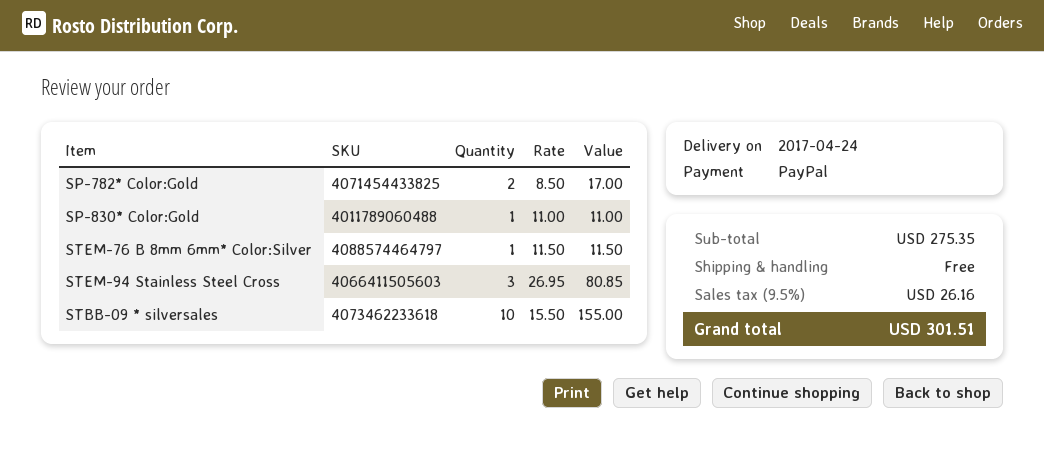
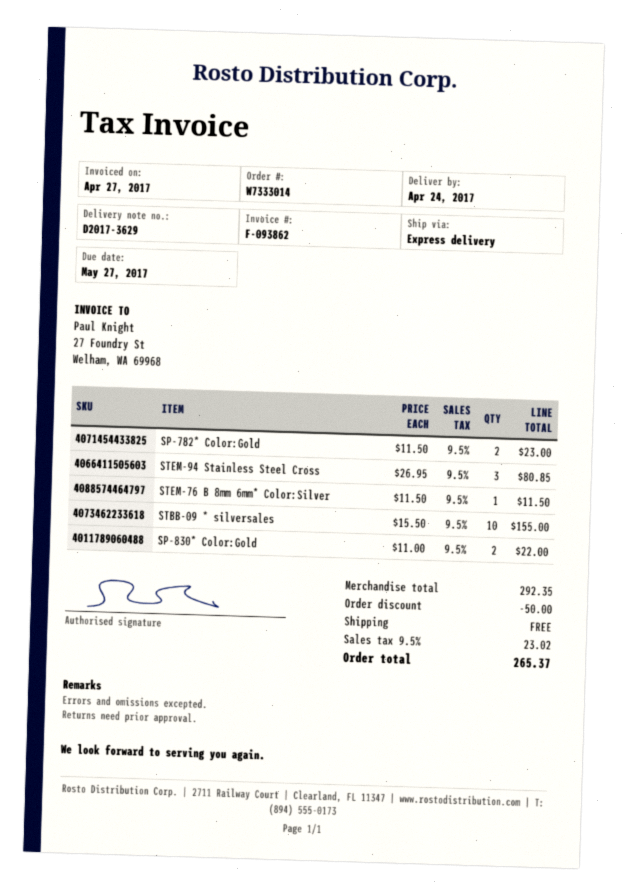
SP-782* Color:Gold: 2 x 8.50 = 17.00 -> 2 x 11.50 = 23.00
SP-830* Color:Gold: 1 x 11.00 = 11.00 -> 2 x 11.00 = 22.00
subtotal: 275.35 -> 292.35
discount: none -> 50.00
tax: 9.5% = 26.16 -> 9.5% = 23.02
total: 301.51 -> 265.37

